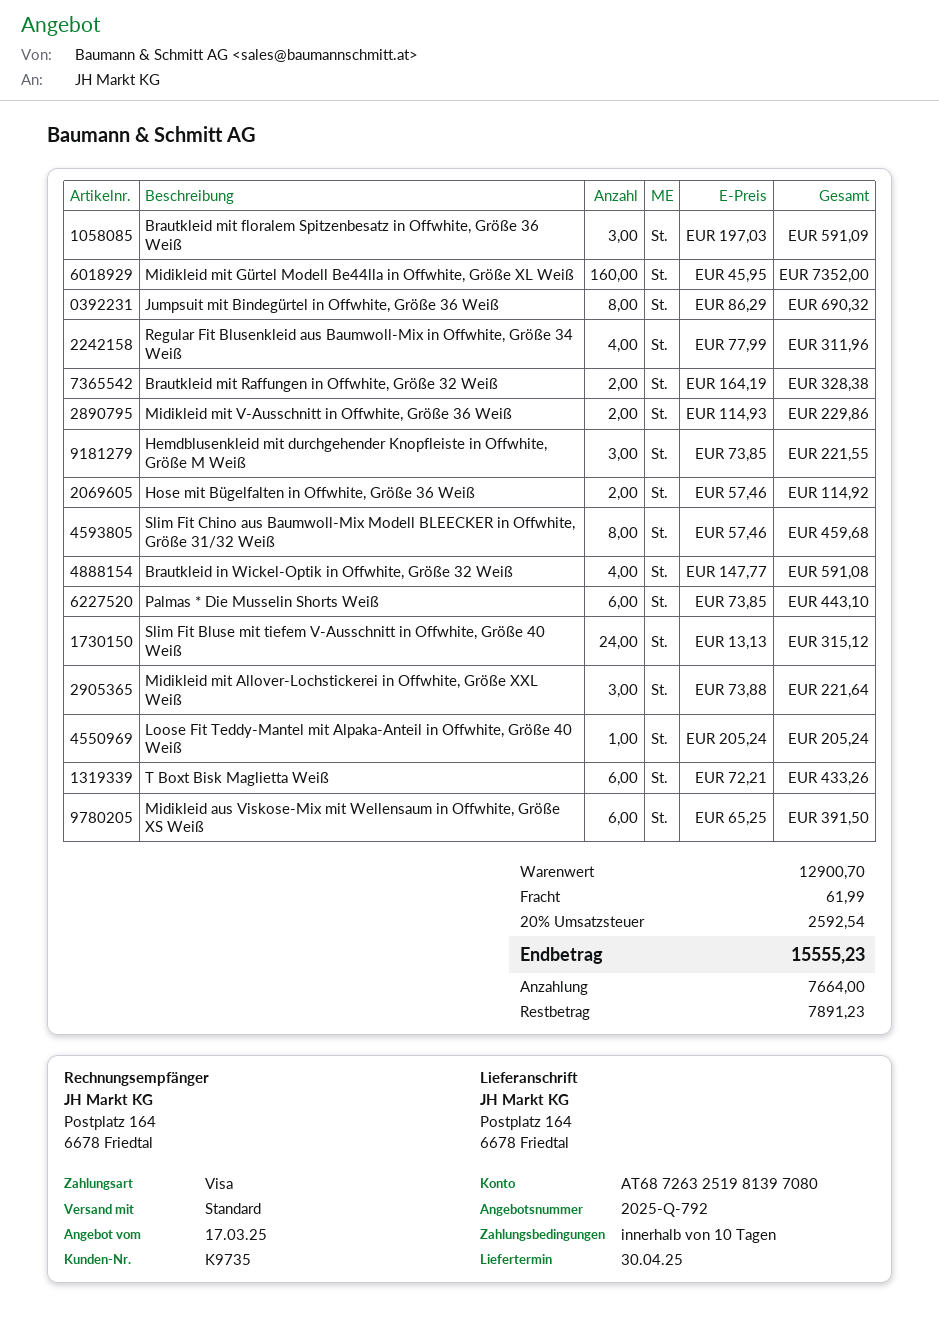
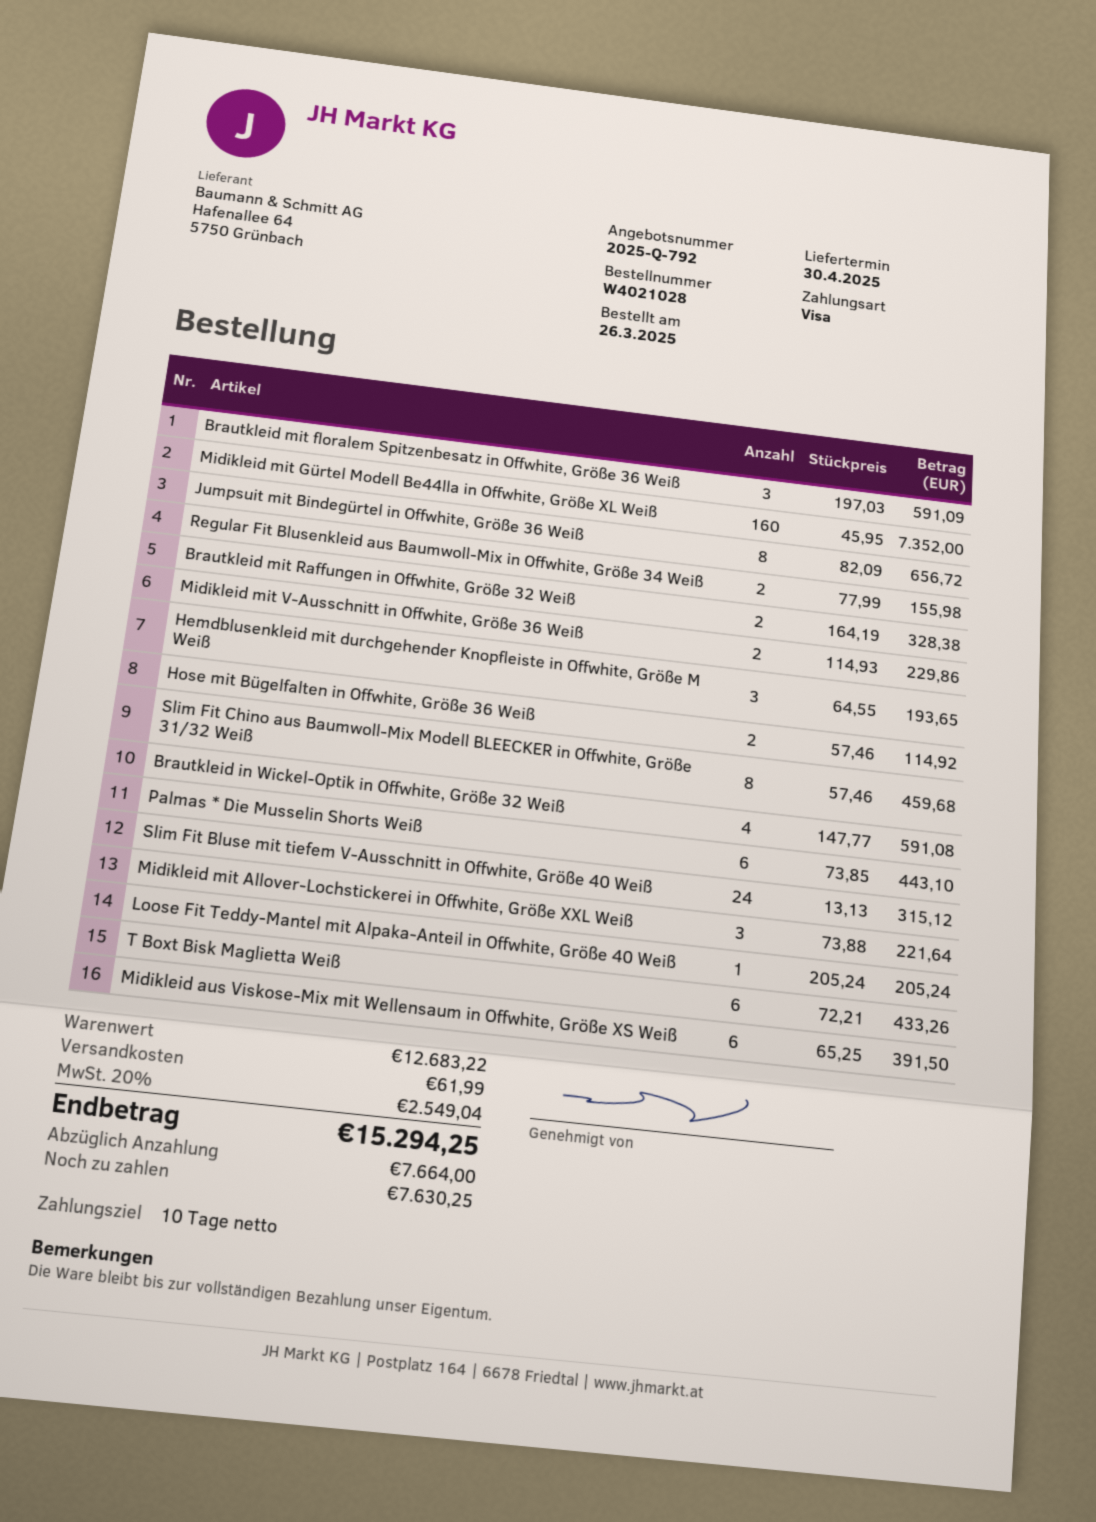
Jumpsuit mit Bindegürtel in Offwhite, Größe 36 Weiß: 8 x 86.29 = 690.32 -> 8 x 82.09 = 656.72
Regular Fit Blusenkleid aus Baumwoll-Mix in Offwhite, Größe 34 Weiß: 4 x 77.99 = 311.96 -> 2 x 77.99 = 155.98
Hemdblusenkleid mit durchgehender Knopfleiste in Offwhite, Größe M Weiß: 3 x 73.85 = 221.55 -> 3 x 64.55 = 193.65
subtotal: 12900.70 -> 12683.22
tax: 20% = 2592.54 -> 20% = 2549.04
total: 15555.23 -> 15294.25
balance: 7891.23 -> 7630.25

